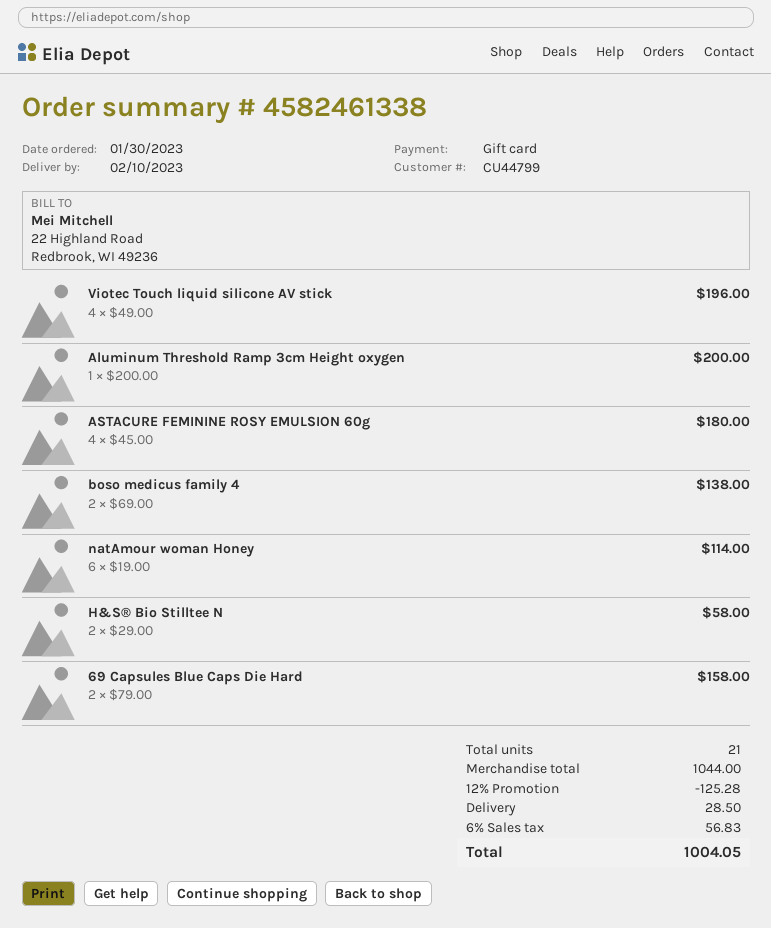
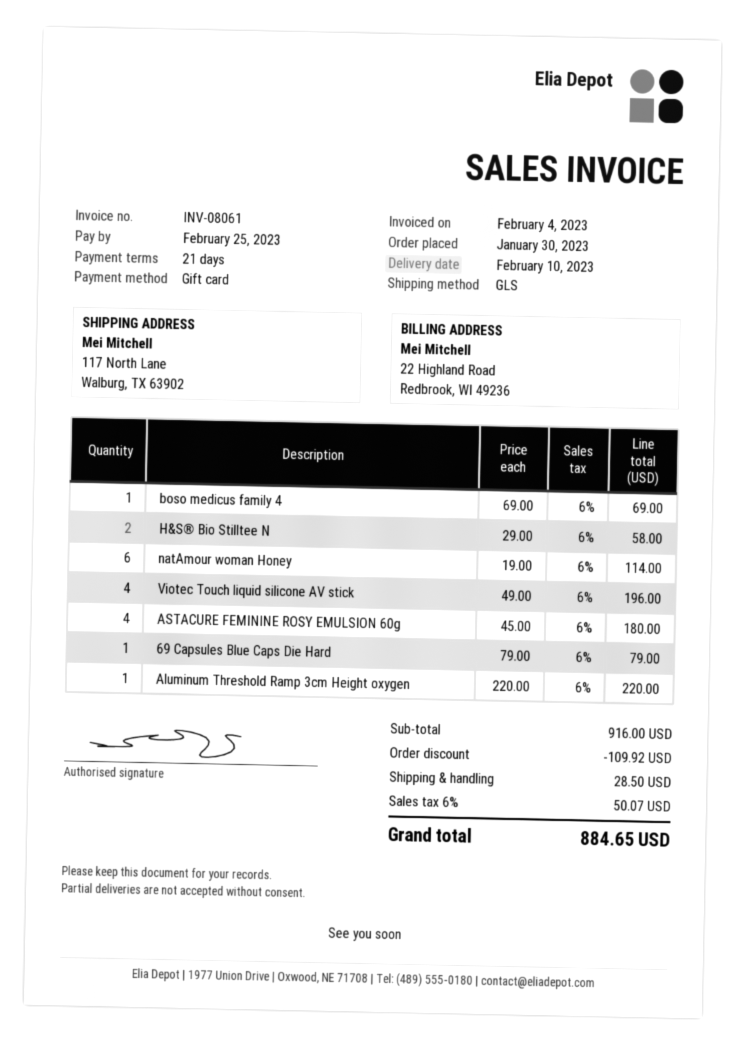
Aluminum Threshold Ramp 3cm Height oxygen: 1 x 200.00 = 200.00 -> 1 x 220.00 = 220.00
boso medicus family 4: 2 x 69.00 = 138.00 -> 1 x 69.00 = 69.00
69 Capsules Blue Caps Die Hard: 2 x 79.00 = 158.00 -> 1 x 79.00 = 79.00
subtotal: 1044.00 -> 916.00
discount: 125.28 -> 109.92
tax: 6% = 56.83 -> 6% = 50.07
total: 1004.05 -> 884.65

